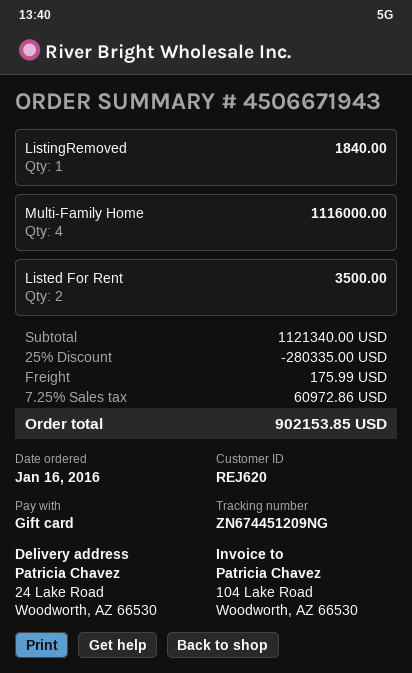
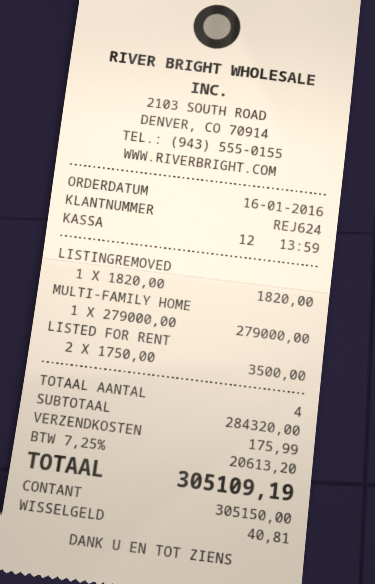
customer number: REJ620 -> REJ624
payment method: gift card -> cash
ListingRemoved: 1 for 1840.00 -> 1 for 1820.00
Multi-Family Home: 4 for 1116000.00 -> 1 for 279000.00
subtotal: 1121340.00 -> 284320.00
discount: 25% = 280335.00 -> none
tax: 7.25% = 60972.86 -> 7.25% = 20613.20
total: 902153.85 -> 305109.19

